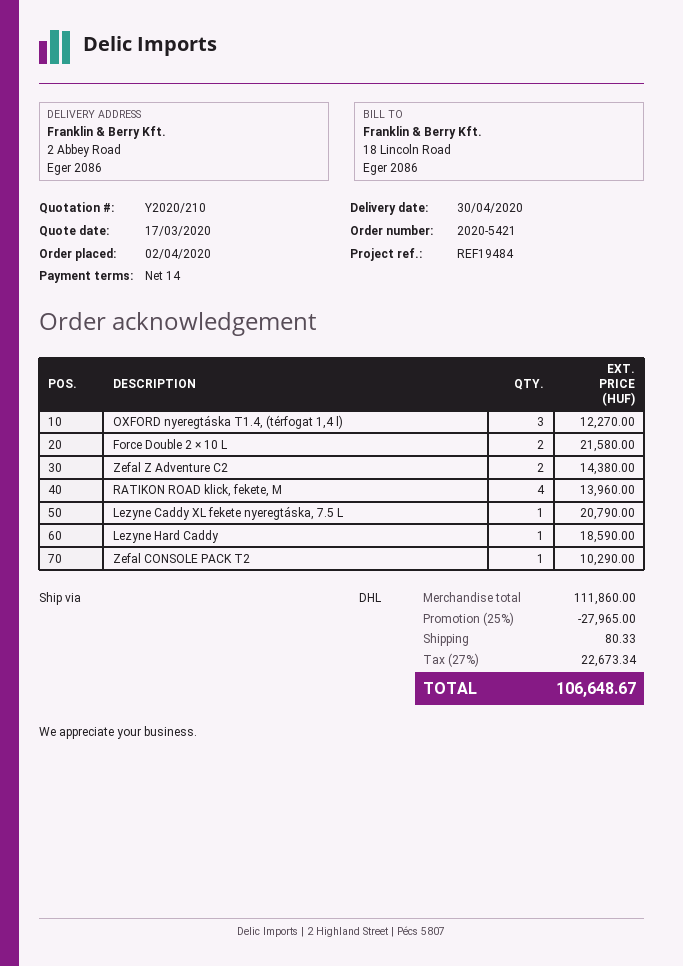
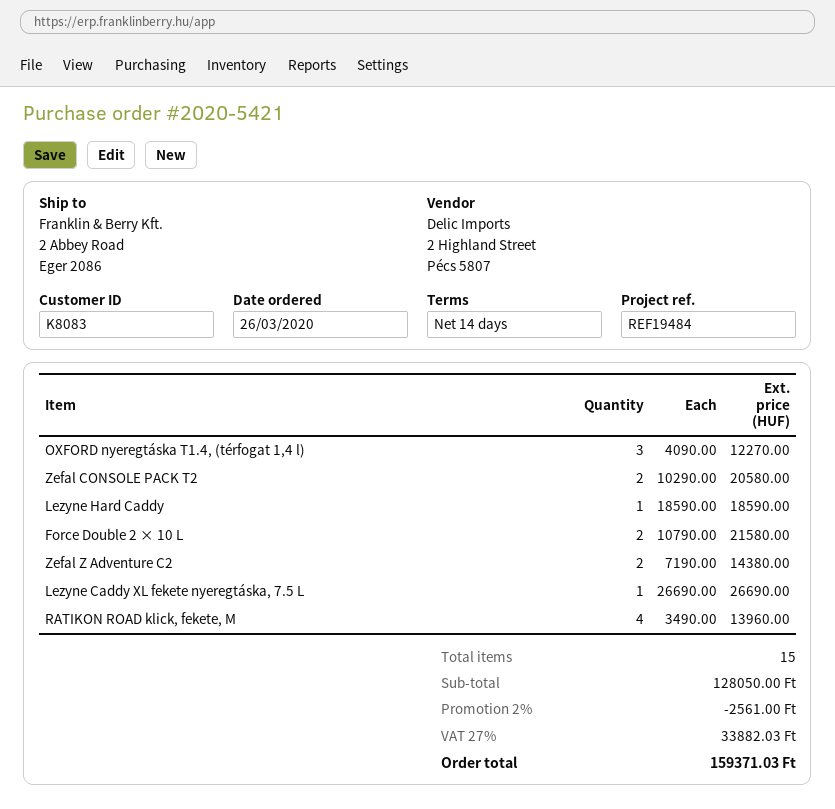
order date: 2020-04-02 -> 2020-03-26
Lezyne Caddy XL fekete nyeregtáska, 7.5 L: 1 for 20790.00 -> 1 for 26690.00
Zefal CONSOLE PACK T2: 1 for 10290.00 -> 2 for 20580.00
subtotal: 111860.00 -> 128050.00
discount: 25% = 27965.00 -> 2% = 2561.00
shipping: 80.33 -> none
tax: 27% = 22673.34 -> 27% = 33882.03
total: 106648.67 -> 159371.03

